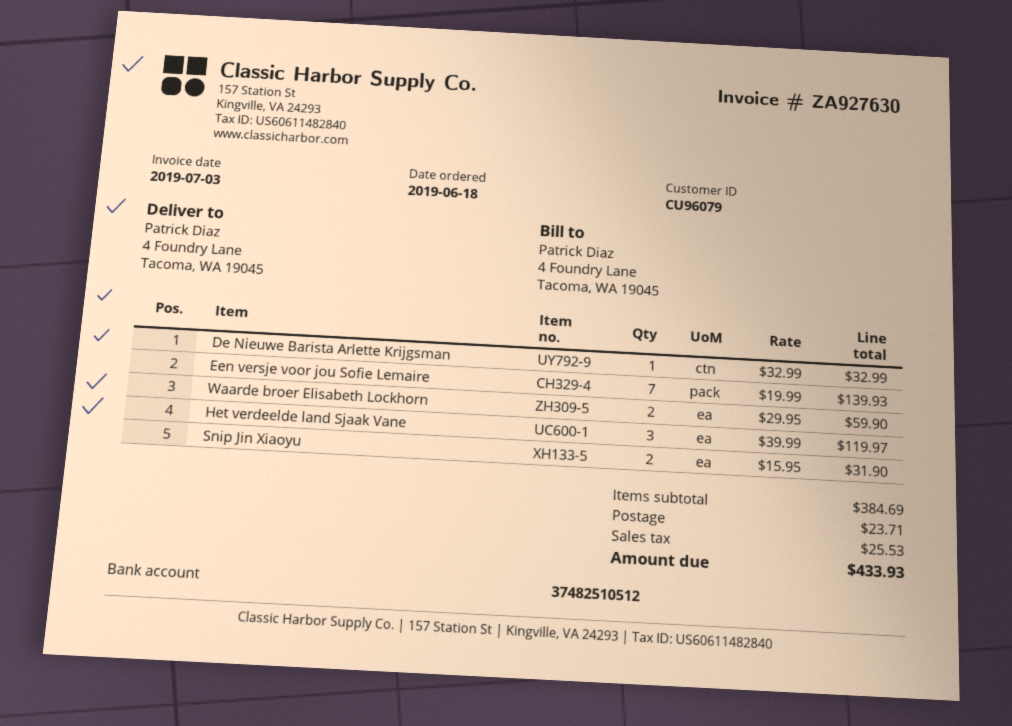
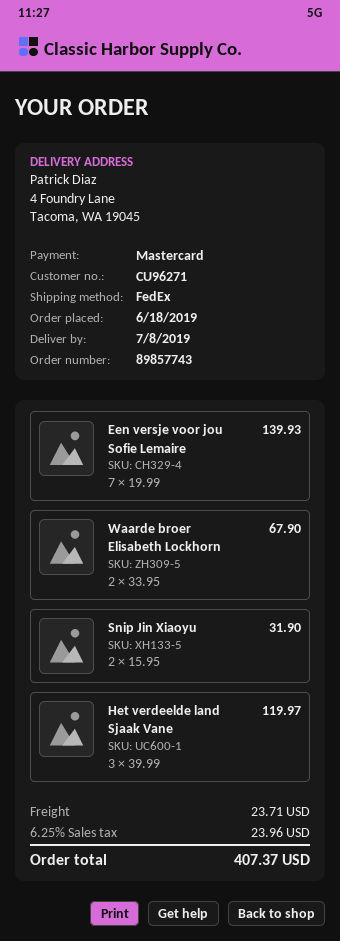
customer number: CU96079 -> CU96271
De Nieuwe Barista Arlette Krijgsman: 1 x 32.99 = 32.99 -> none
Waarde broer Elisabeth Lockhorn: 2 x 29.95 = 59.90 -> 2 x 33.95 = 67.90
tax: 25.53 -> 23.96
total: 433.93 -> 407.37

